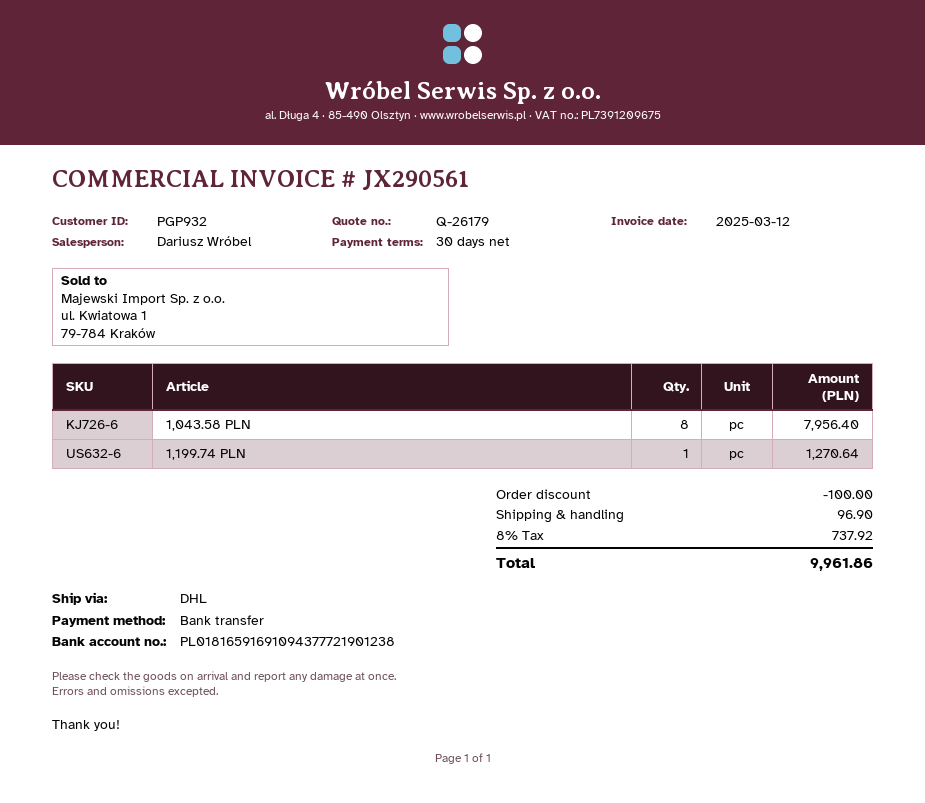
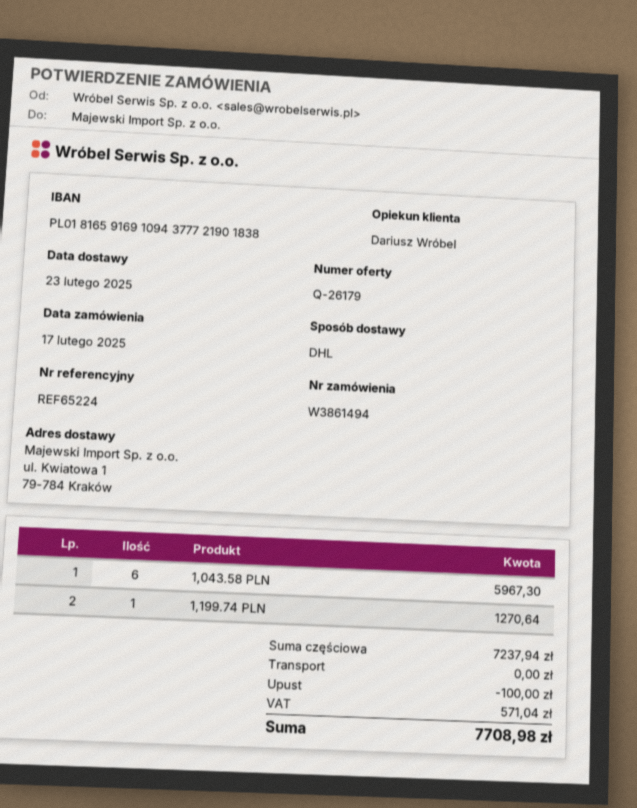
bank account: PL01816591691094377721901238 -> PL01816591691094377721901838
1,043.58 PLN: 8 for 7956.40 -> 6 for 5967.30
shipping: 96.90 -> 0.00
tax: 737.92 -> 571.04
total: 9961.86 -> 7708.98

